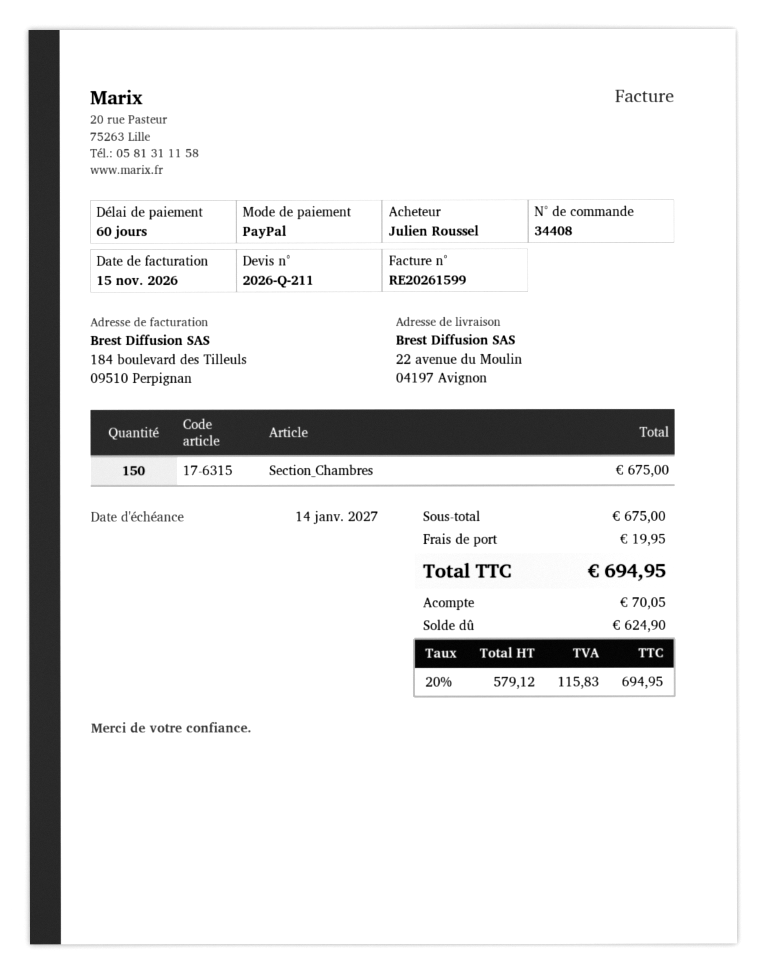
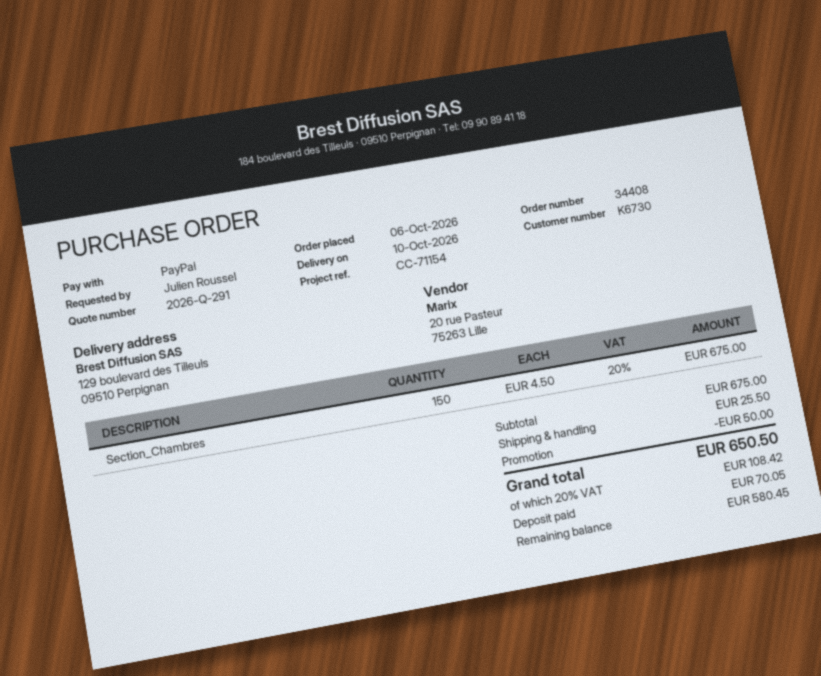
quote number: 2026-Q-211 -> 2026-Q-291
ship to: 22 avenue du Moulin, 04197 Avignon -> 129 boulevard des Tilleuls, 09510 Perpignan
discount: none -> 50.00
shipping: 19.95 -> 25.50
tax: 20% = 115.83 -> 20% = 108.42
total: 694.95 -> 650.50
balance: 624.90 -> 580.45

